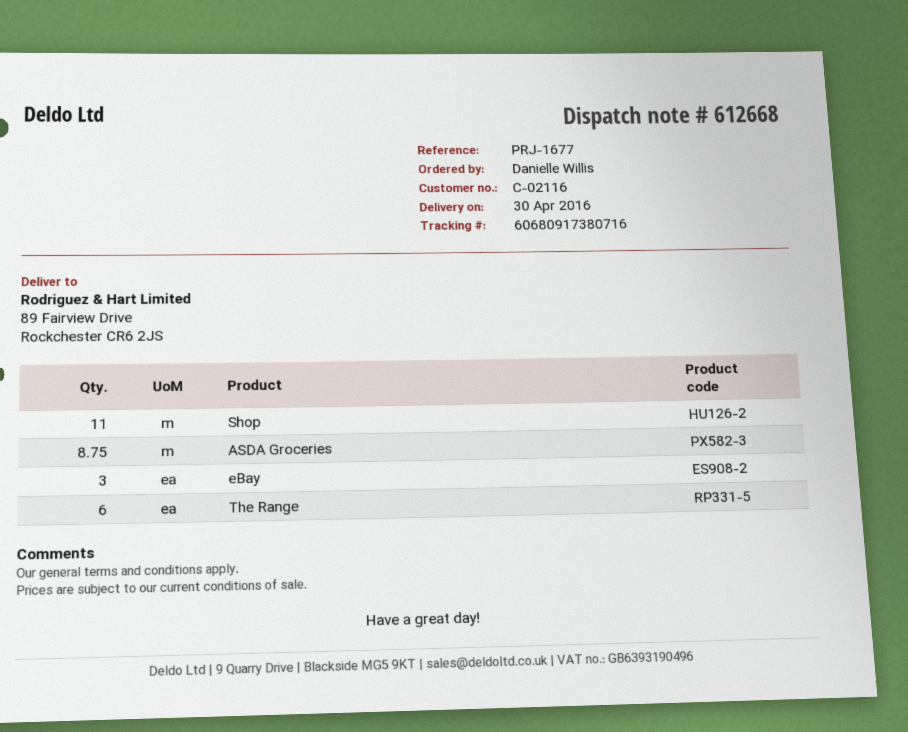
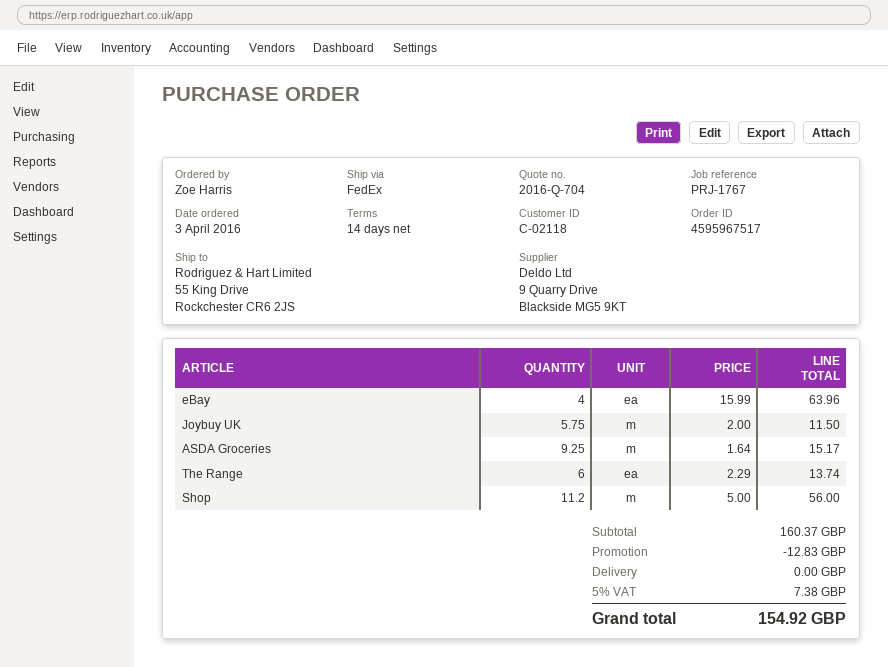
customer number: C-02116 -> C-02118
reference: PRJ-1677 -> PRJ-1767
ordered by: Danielle Willis -> Zoe Harris
ship to: 89 Fairview Drive, Rockchester CR6 2JS -> 55 King Drive, Rockchester CR6 2JS
Shop: 11 -> 11.2
ASDA Groceries: 8.75 -> 9.25
eBay: 3 -> 4
Joybuy UK: none -> 5.75

